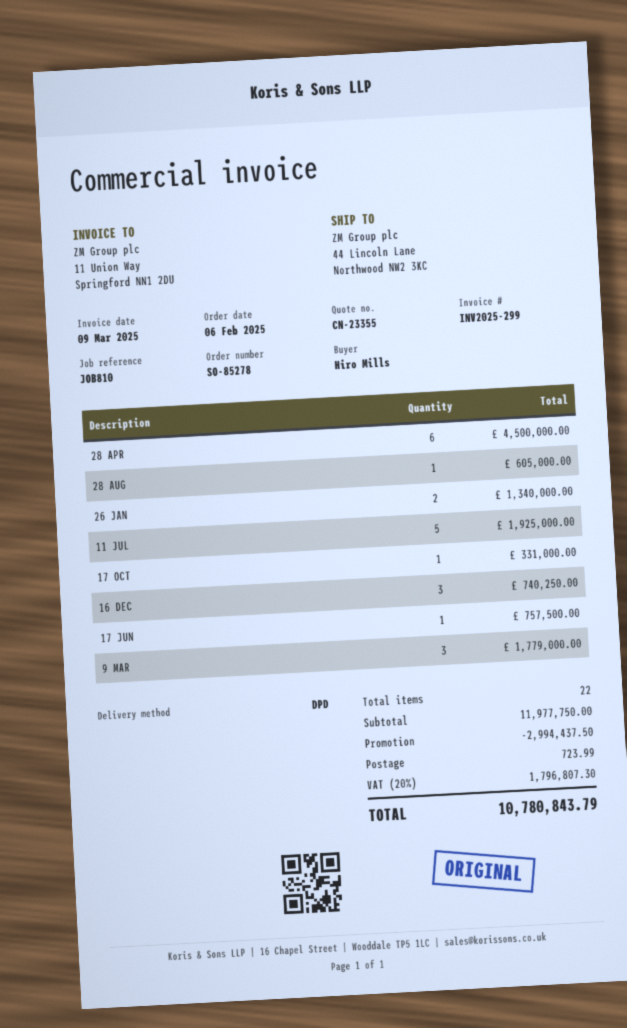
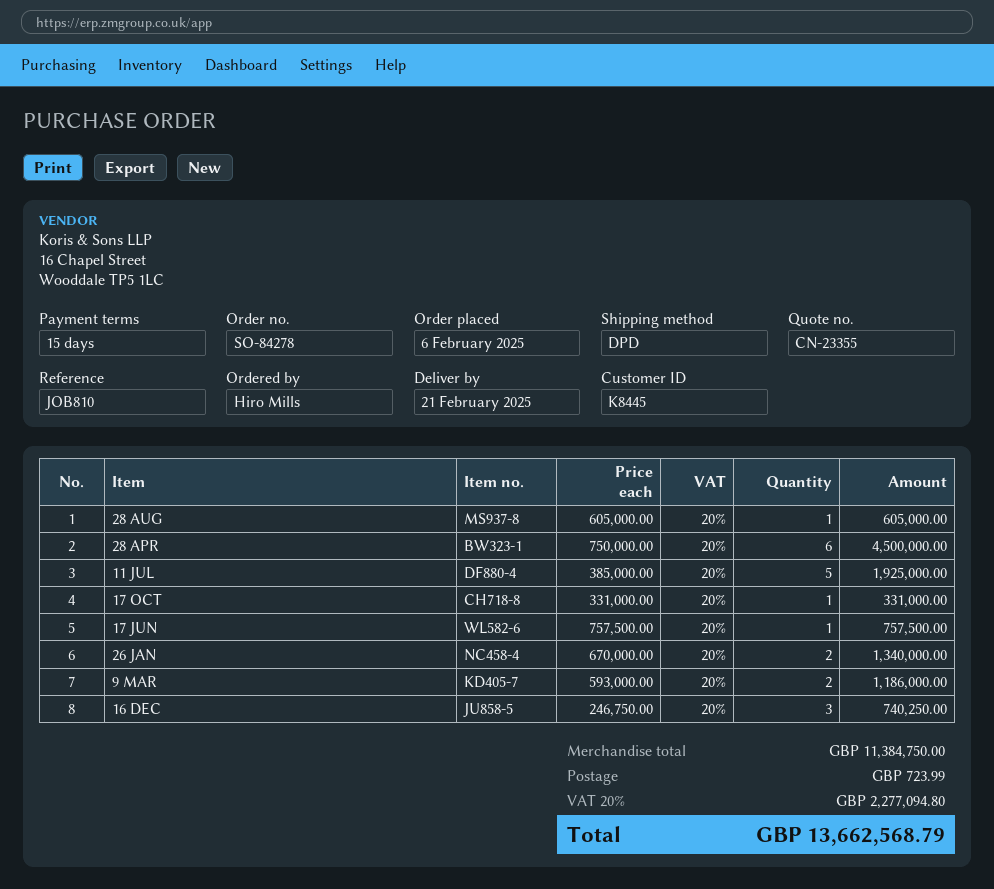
order number: SO-85278 -> SO-84278
9 MAR: 3 for 1779000.00 -> 2 for 1186000.00
subtotal: 11977750.00 -> 11384750.00
discount: 2994437.50 -> none
tax: 20% = 1796807.30 -> 20% = 2277094.80
total: 10780843.79 -> 13662568.79

